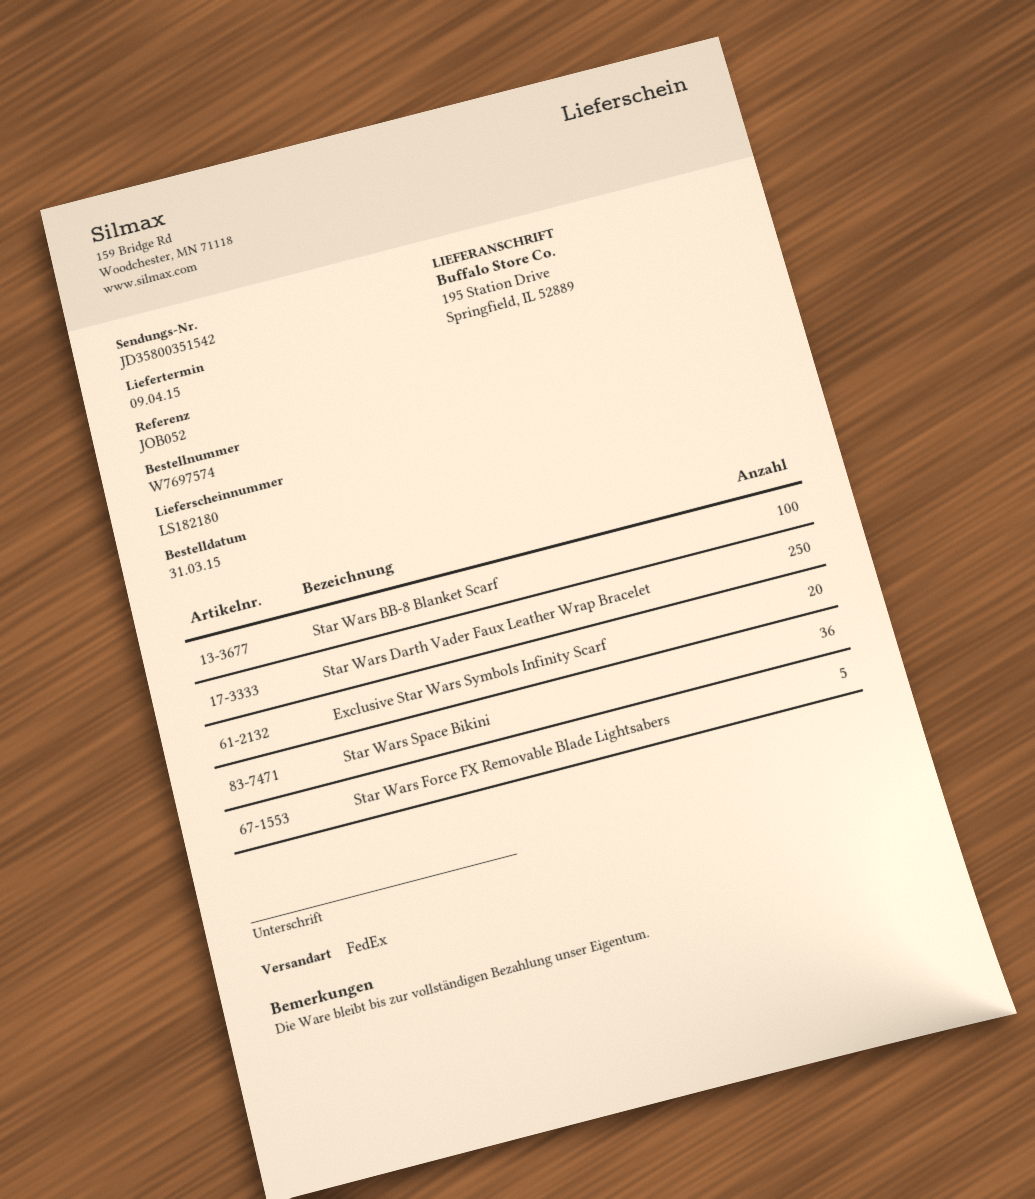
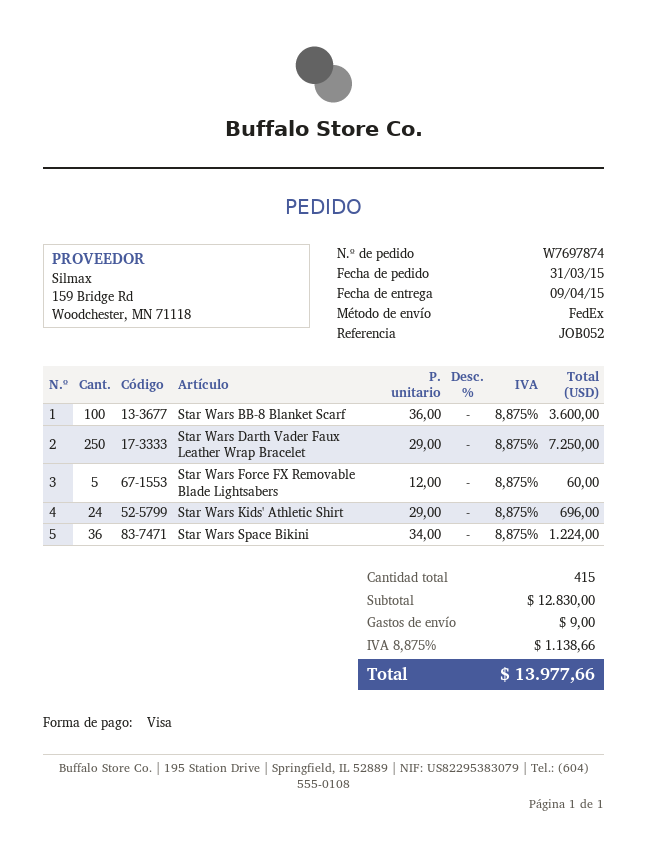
order number: W7697574 -> W7697874
Exclusive Star Wars Symbols Infinity Scarf: 20 -> none
Star Wars Kids' Athletic Shirt: none -> 24

